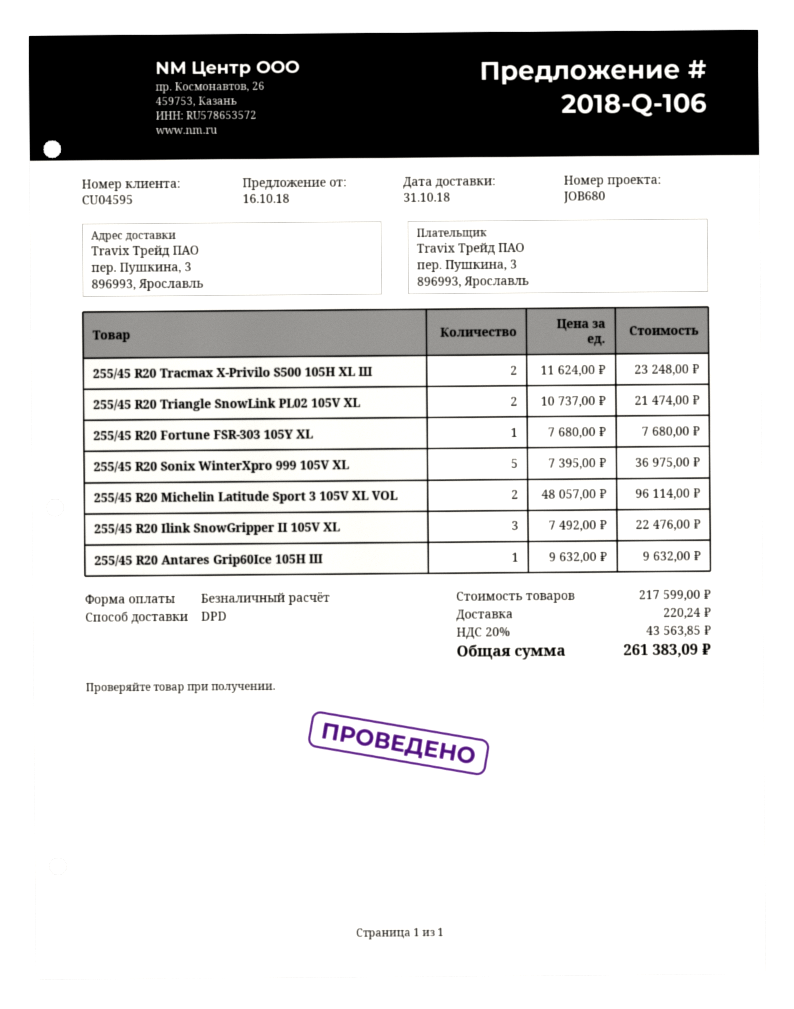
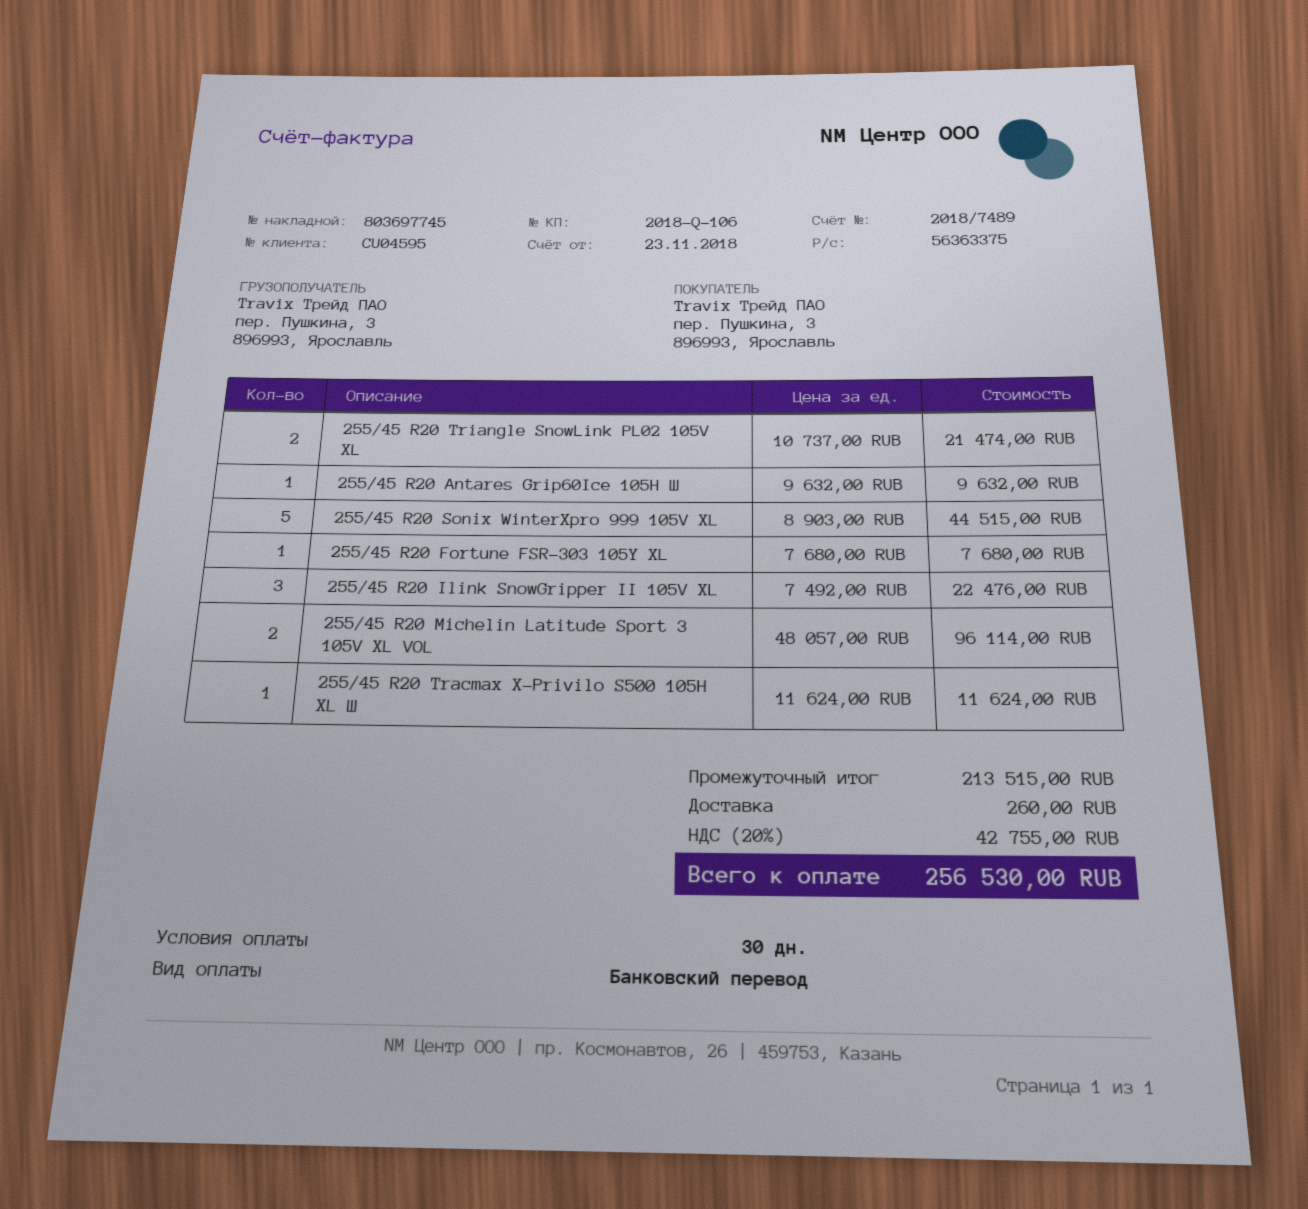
255/45 R20 Tracmax X-Privilo S500 105H XL Ш: 2 x 11624.00 = 23248.00 -> 1 x 11624.00 = 11624.00
255/45 R20 Sonix WinterXpro 999 105V XL: 5 x 7395.00 = 36975.00 -> 5 x 8903.00 = 44515.00
subtotal: 217599.00 -> 213515.00
shipping: 220.24 -> 260.00
tax: 20% = 43563.85 -> 20% = 42755.00
total: 261383.09 -> 256530.00

